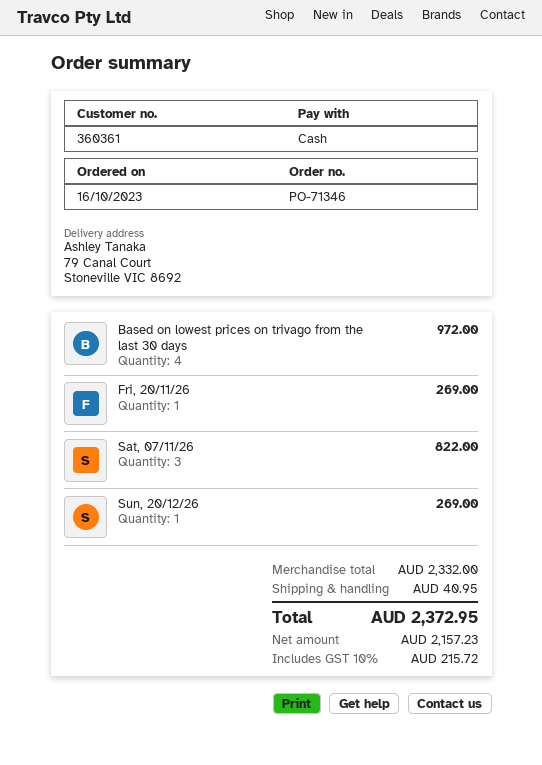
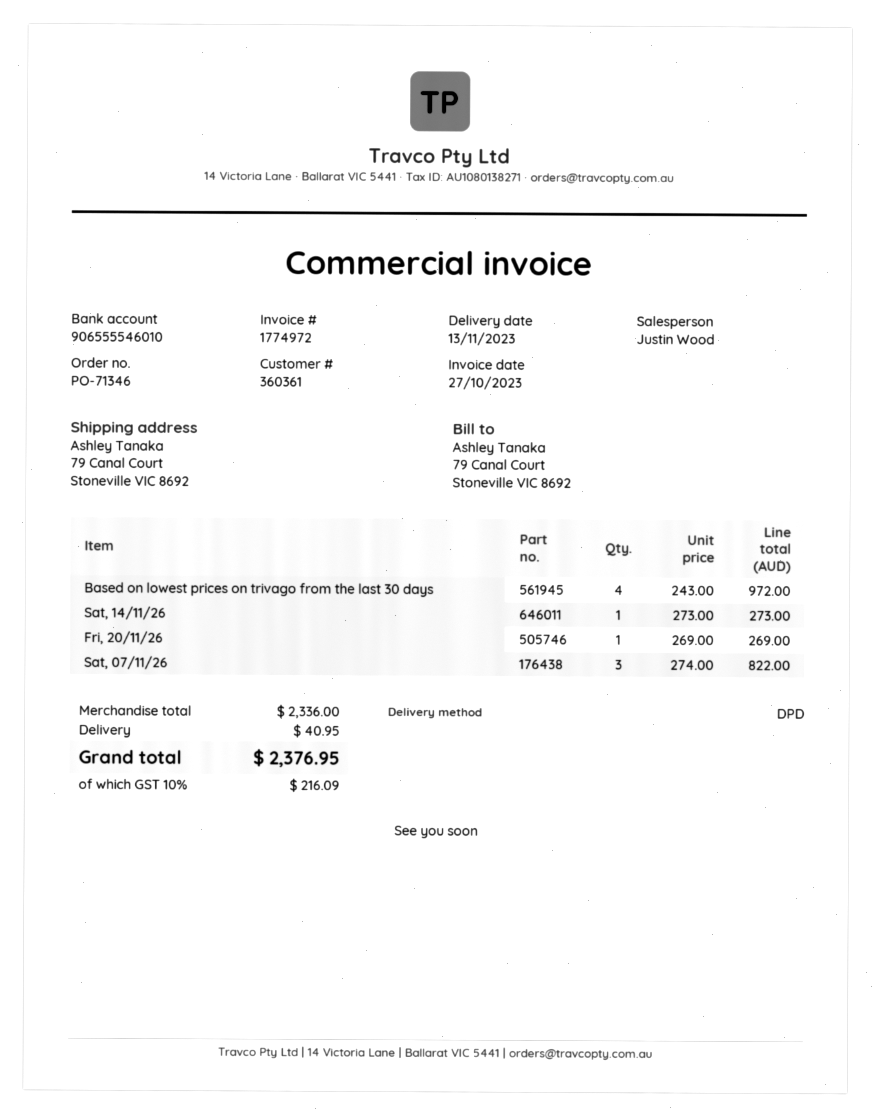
Sun, 20/12/26: 1 for 269.00 -> none
Sat, 14/11/26: none -> 1 for 273.00
subtotal: 2332.00 -> 2336.00
tax: 10% = 215.72 -> 10% = 216.09
total: 2372.95 -> 2376.95

